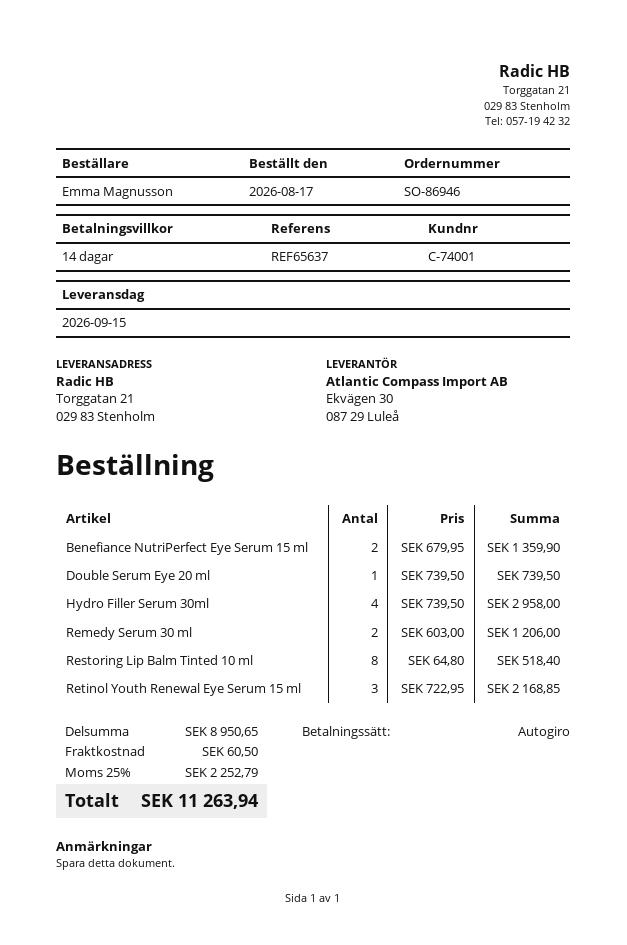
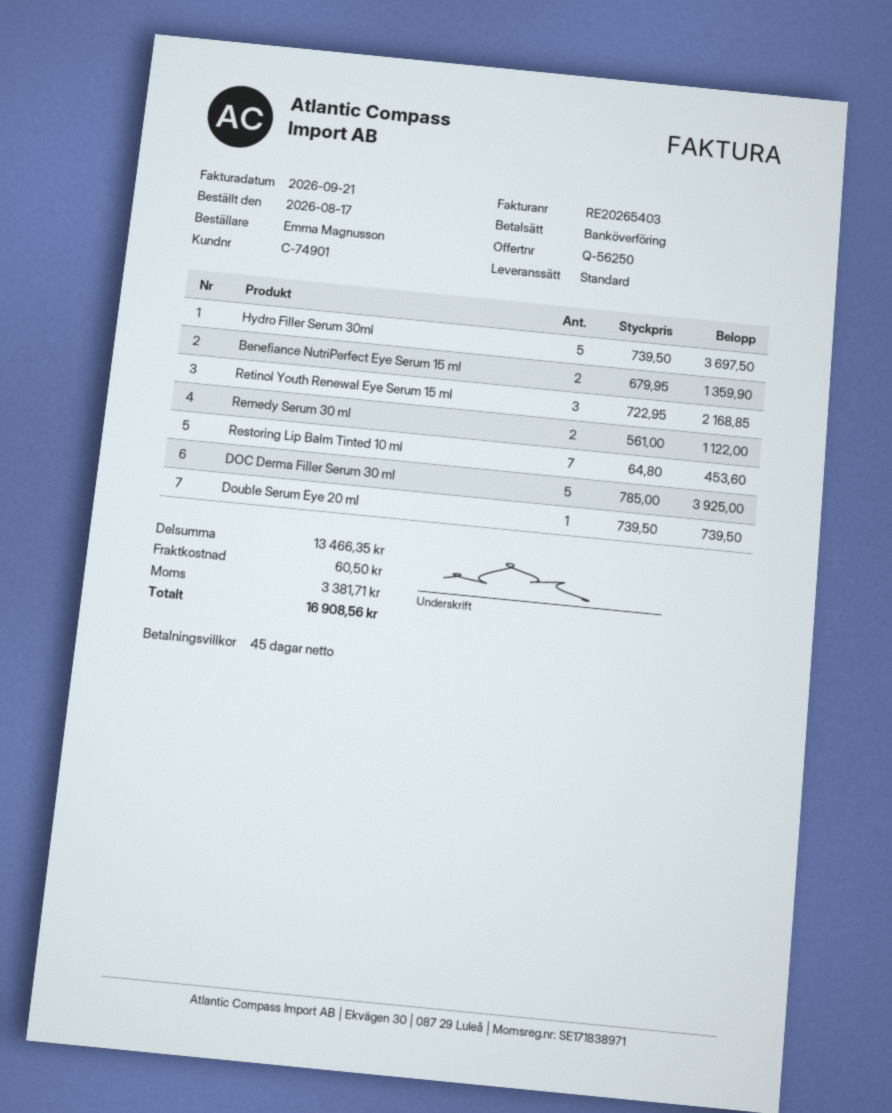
payment terms: 14 days -> 45 days
customer number: C-74001 -> C-74901
payment method: direct debit -> bank transfer
Hydro Filler Serum 30ml: 4 x 739.50 = 2958.00 -> 5 x 739.50 = 3697.50
Remedy Serum 30 ml: 2 x 603.00 = 1206.00 -> 2 x 561.00 = 1122.00
Restoring Lip Balm Tinted 10 ml: 8 x 64.80 = 518.40 -> 7 x 64.80 = 453.60
DOC Derma Filler Serum 30 ml: none -> 5 x 785.00 = 3925.00
subtotal: 8950.65 -> 13466.35
tax: 2252.79 -> 3381.71
total: 11263.94 -> 16908.56

